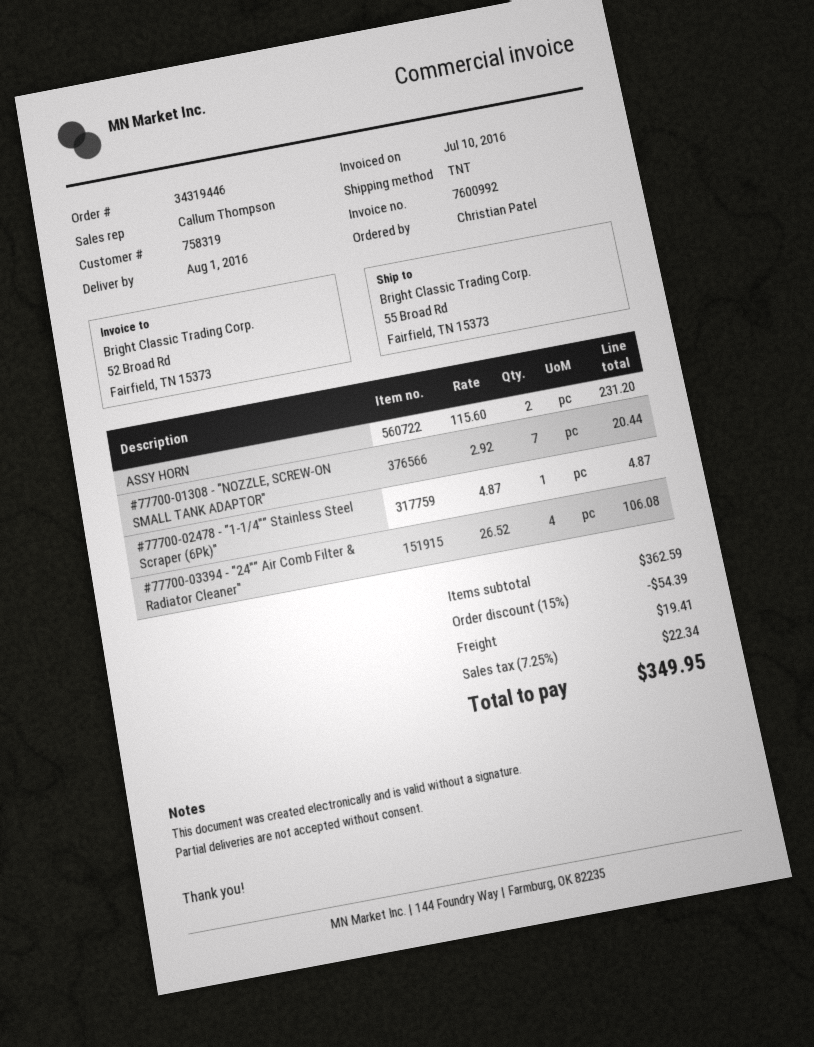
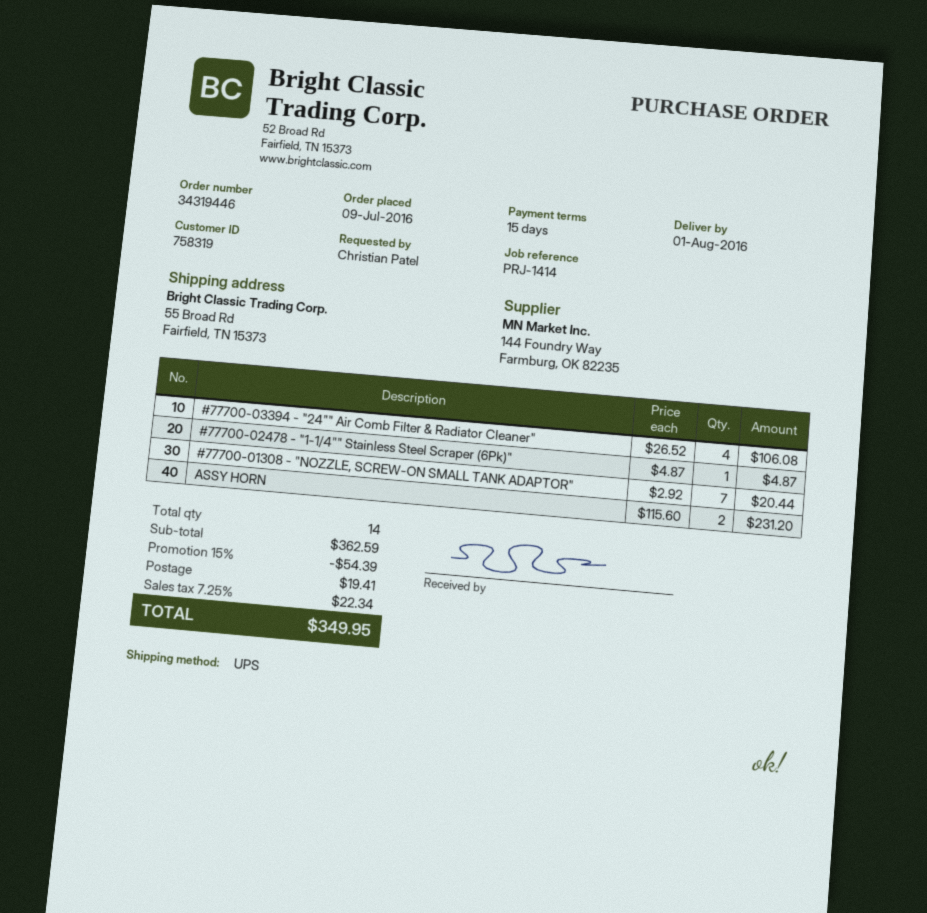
shipping method: TNT -> UPS

